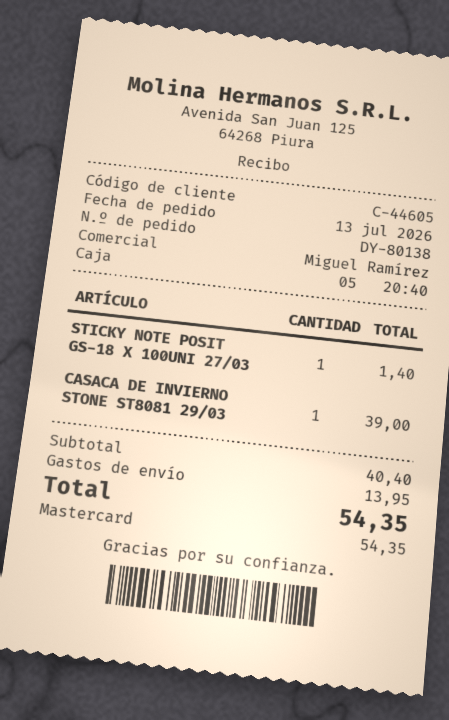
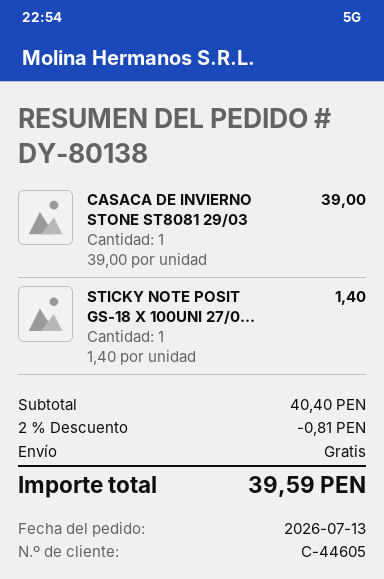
discount: none -> 2% = 0.81
shipping: 13.95 -> 0.00
total: 54.35 -> 39.59

